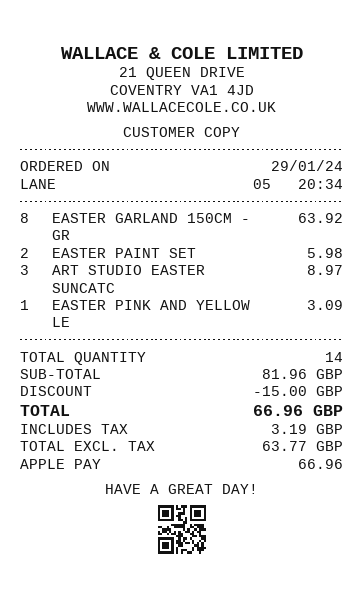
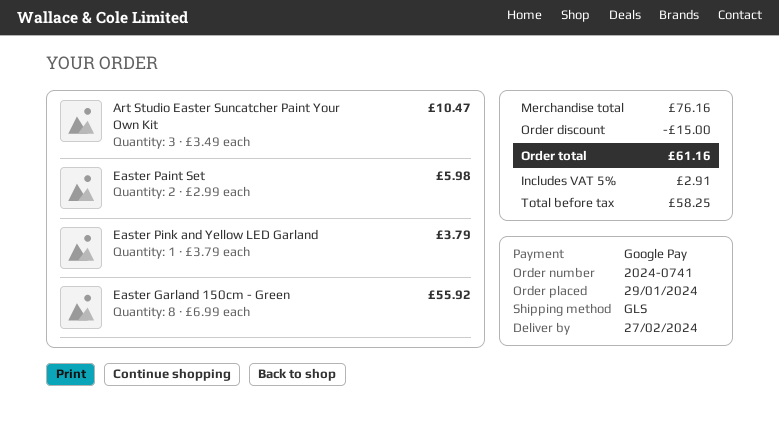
payment method: Apple Pay -> Google Pay
EASTER GARLAND 150CM - GR: 8 for 63.92 -> 8 for 55.92
ART STUDIO EASTER SUNCATC: 3 for 8.97 -> 3 for 10.47
EASTER PINK AND YELLOW LE: 1 for 3.09 -> 1 for 3.79
subtotal: 81.96 -> 76.16
net: 63.77 -> 58.25
tax: 3.19 -> 2.91
total: 66.96 -> 61.16

